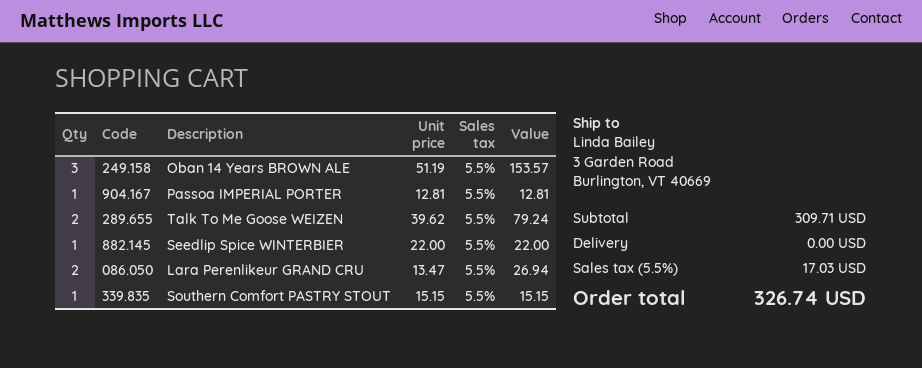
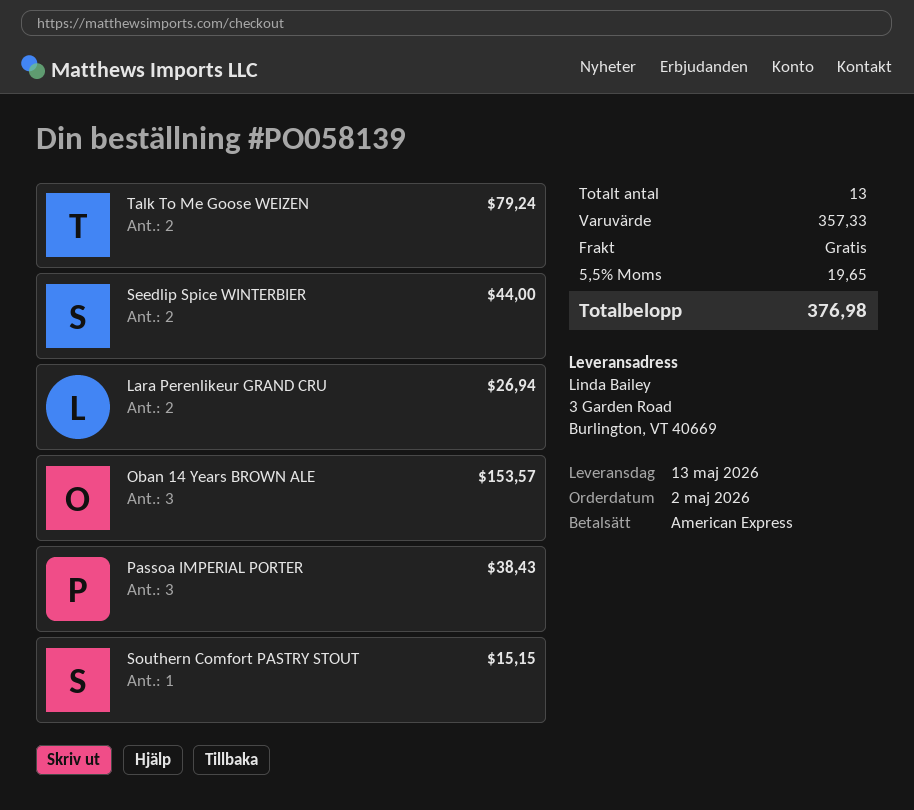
Passoa IMPERIAL PORTER: 1 for 12.81 -> 3 for 38.43
Seedlip Spice WINTERBIER: 1 for 22.00 -> 2 for 44.00
subtotal: 309.71 -> 357.33
tax: 5.5% = 17.03 -> 5.5% = 19.65
total: 326.74 -> 376.98

